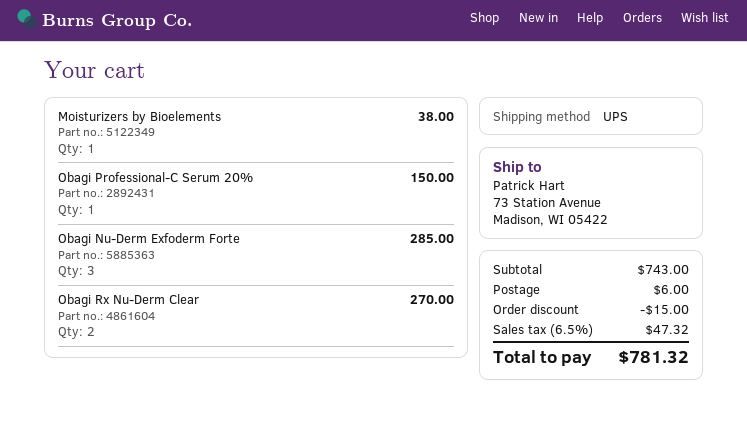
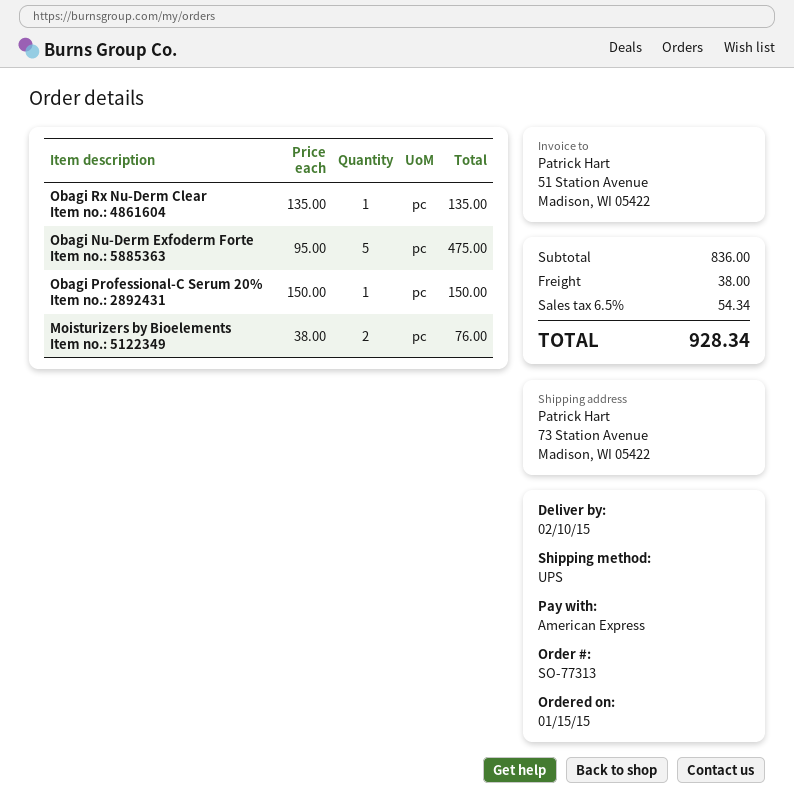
Moisturizers by Bioelements: 1 for 38.00 -> 2 for 76.00
Obagi Nu-Derm Exfoderm Forte: 3 for 285.00 -> 5 for 475.00
Obagi Rx Nu-Derm Clear: 2 for 270.00 -> 1 for 135.00
subtotal: 743.00 -> 836.00
discount: 15.00 -> none
shipping: 6.00 -> 38.00
tax: 6.5% = 47.32 -> 6.5% = 54.34
total: 781.32 -> 928.34

